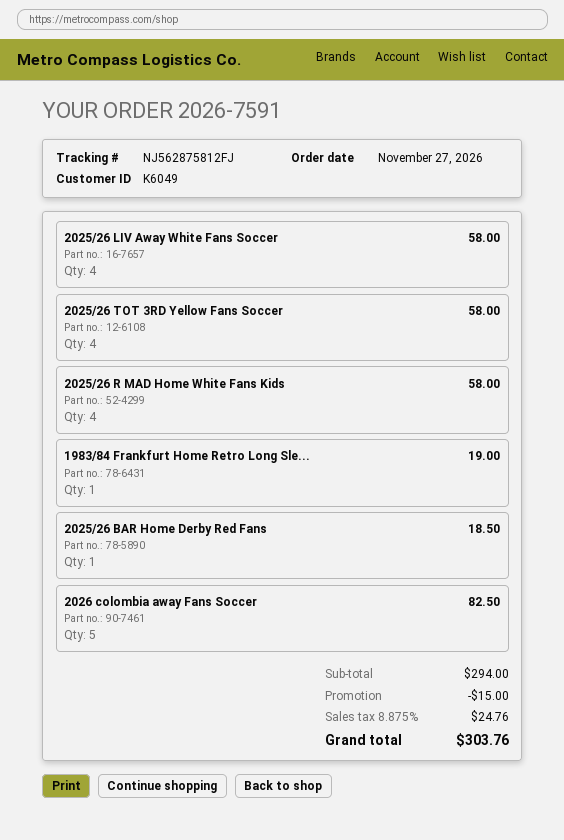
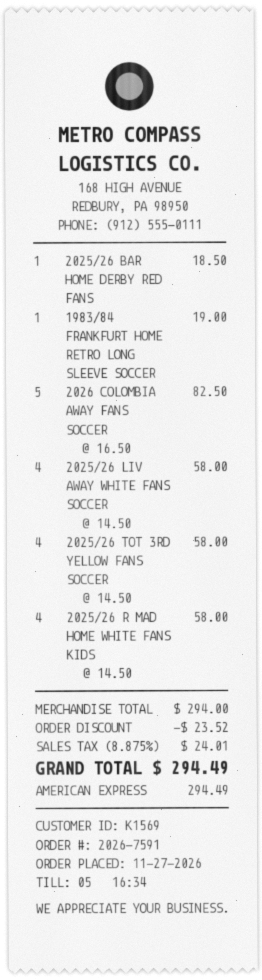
customer number: K6049 -> K1569
discount: 15.00 -> 23.52
tax: 8.875% = 24.76 -> 8.875% = 24.01
total: 303.76 -> 294.49

